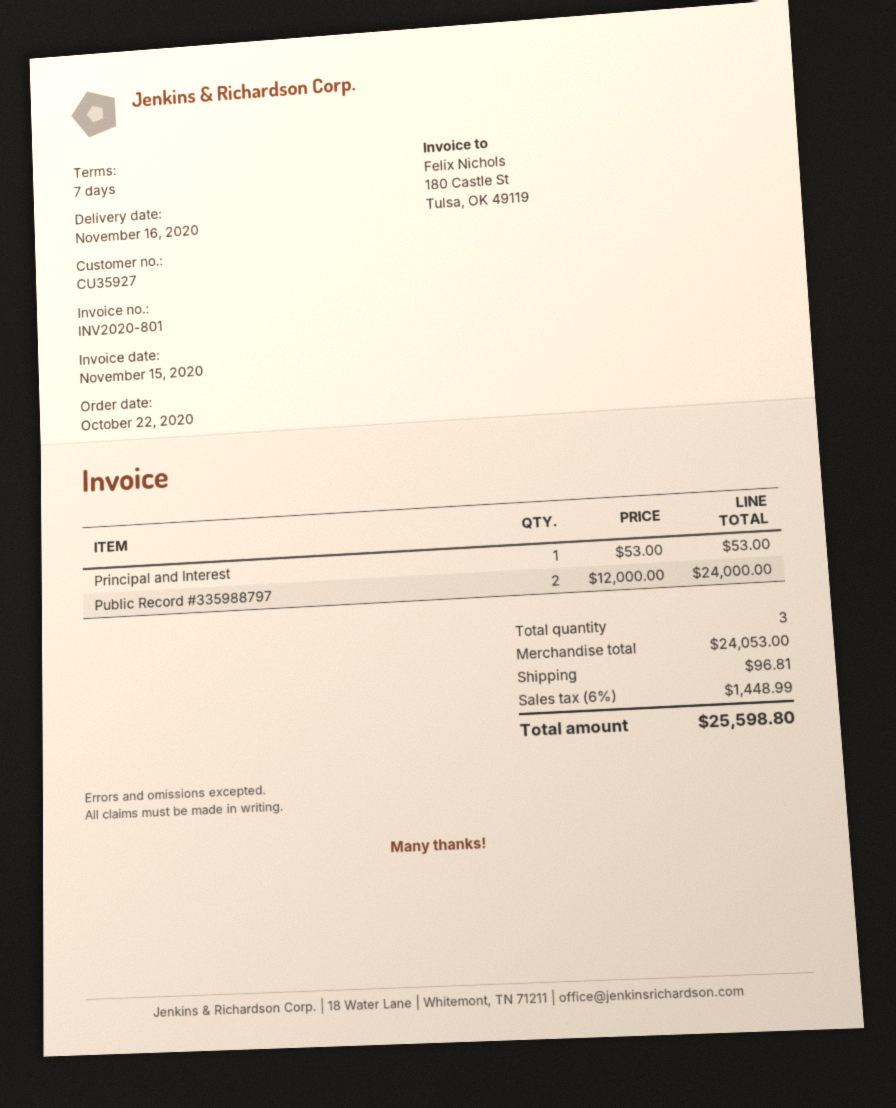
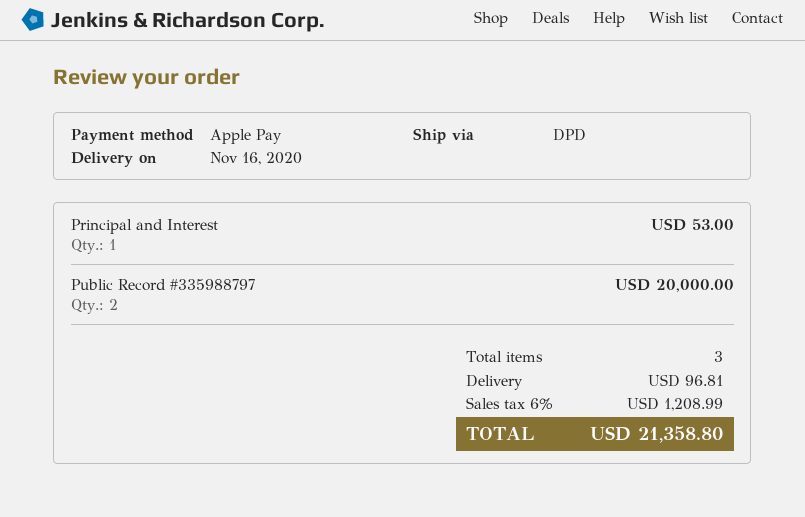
Public Record #335988797: 2 for 24000.00 -> 2 for 20000.00
tax: 6% = 1448.99 -> 6% = 1208.99
total: 25598.80 -> 21358.80

